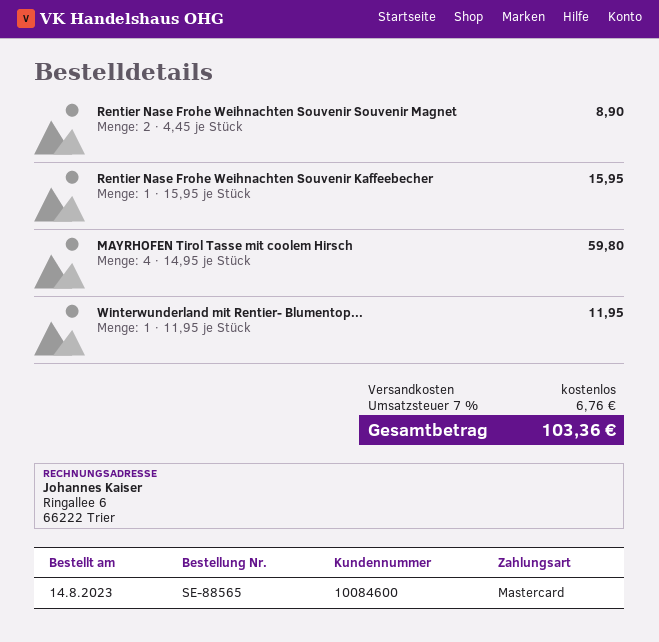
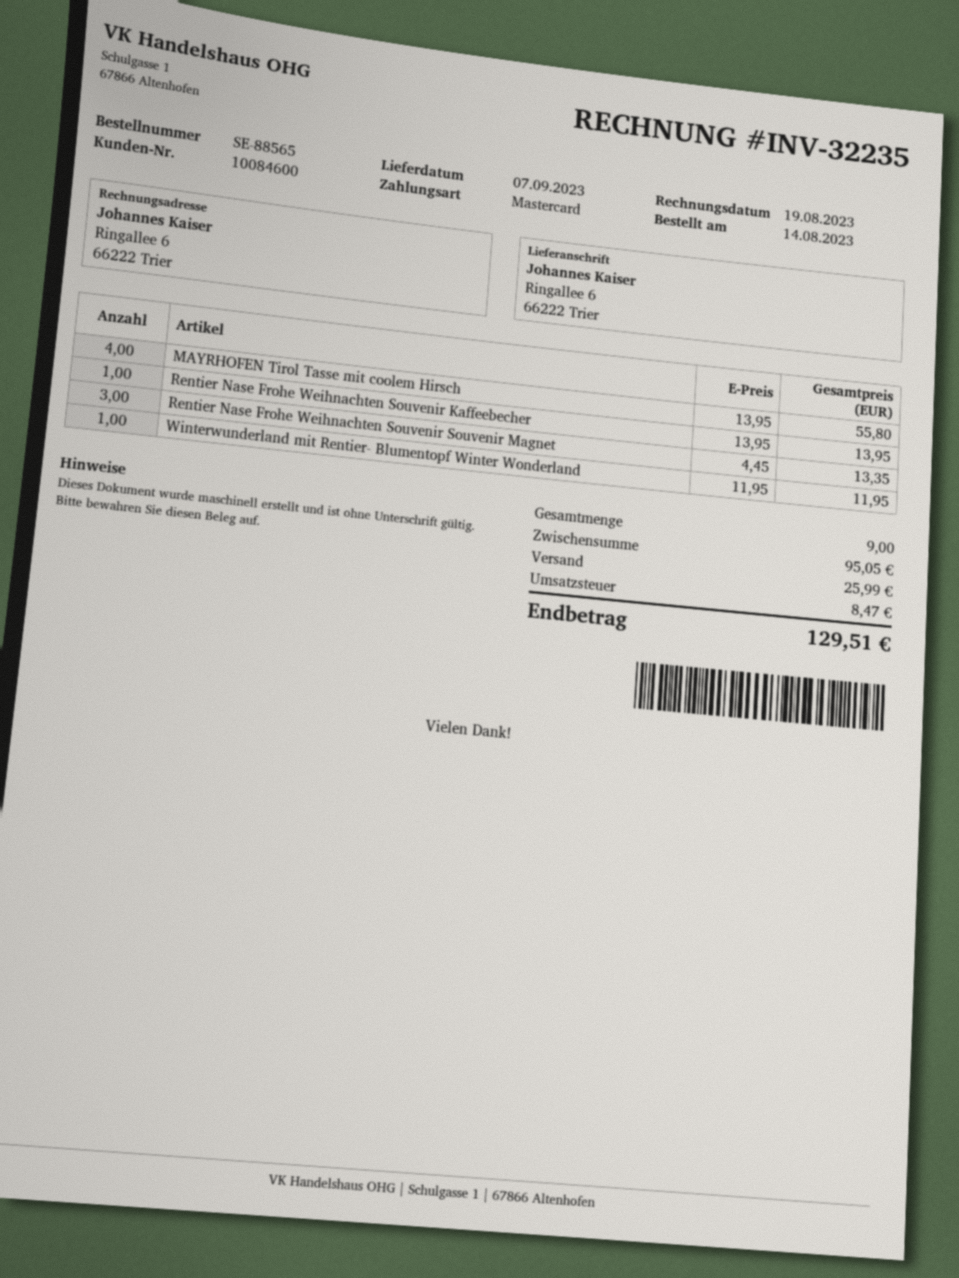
Rentier Nase Frohe Weihnachten Souvenir Souvenir Magnet: 2 x 4.45 = 8.90 -> 3 x 4.45 = 13.35
Rentier Nase Frohe Weihnachten Souvenir Kaffeebecher: 1 x 15.95 = 15.95 -> 1 x 13.95 = 13.95
MAYRHOFEN Tirol Tasse mit coolem Hirsch: 4 x 14.95 = 59.80 -> 4 x 13.95 = 55.80
shipping: 0.00 -> 25.99
tax: 6.76 -> 8.47
total: 103.36 -> 129.51

